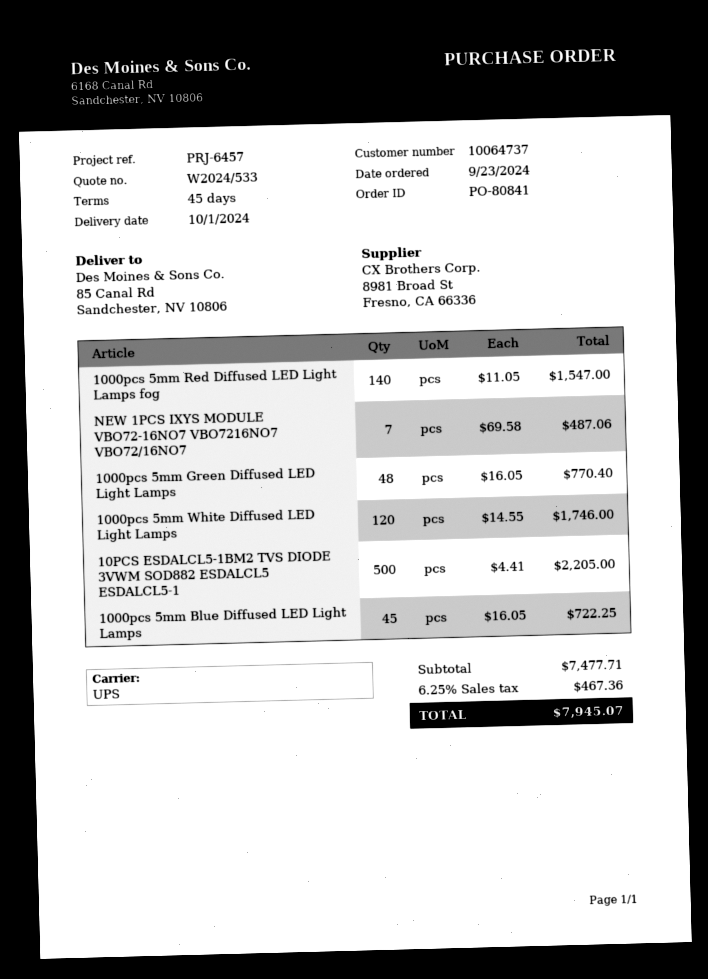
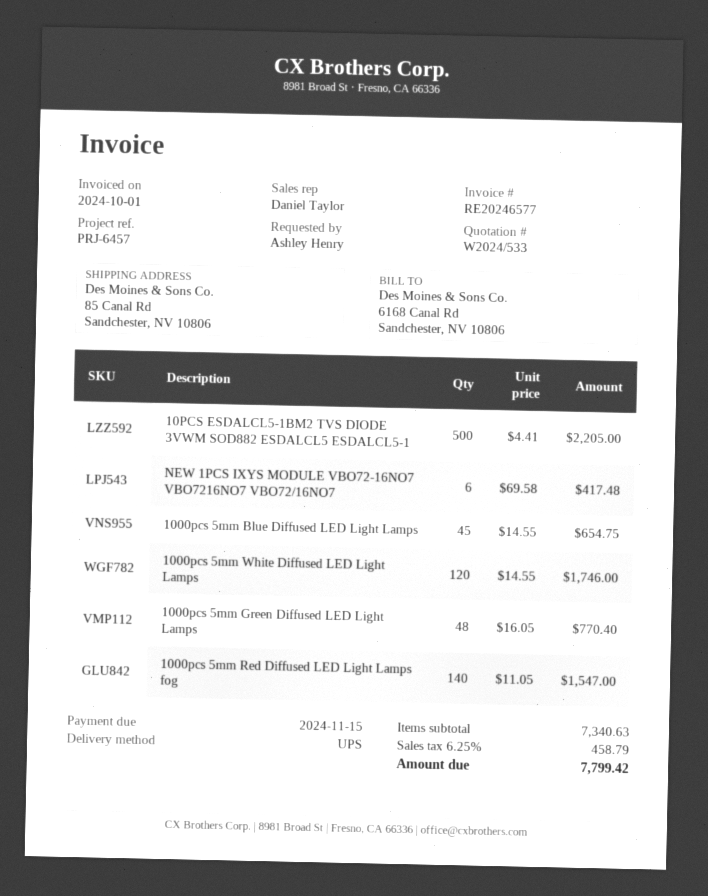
NEW 1PCS IXYS MODULE VBO72-16NO7 VBO7216NO7 VBO72/16NO7: 7 x 69.58 = 487.06 -> 6 x 69.58 = 417.48
1000pcs 5mm Blue Diffused LED Light Lamps: 45 x 16.05 = 722.25 -> 45 x 14.55 = 654.75
subtotal: 7477.71 -> 7340.63
tax: 6.25% = 467.36 -> 6.25% = 458.79
total: 7945.07 -> 7799.42

